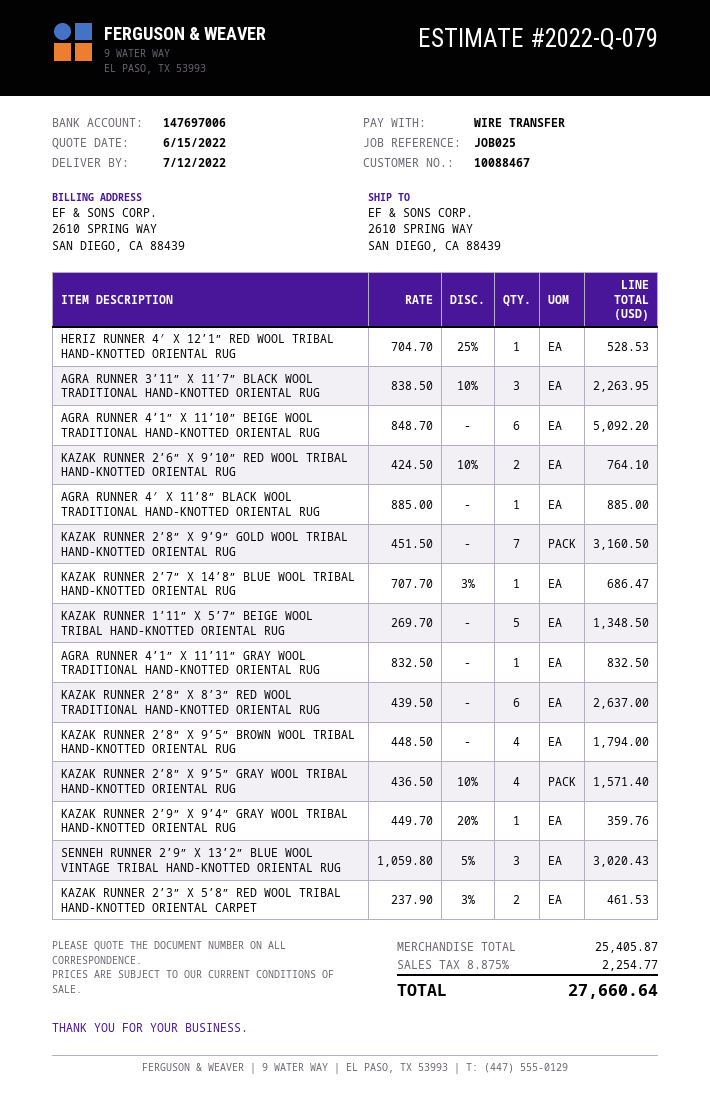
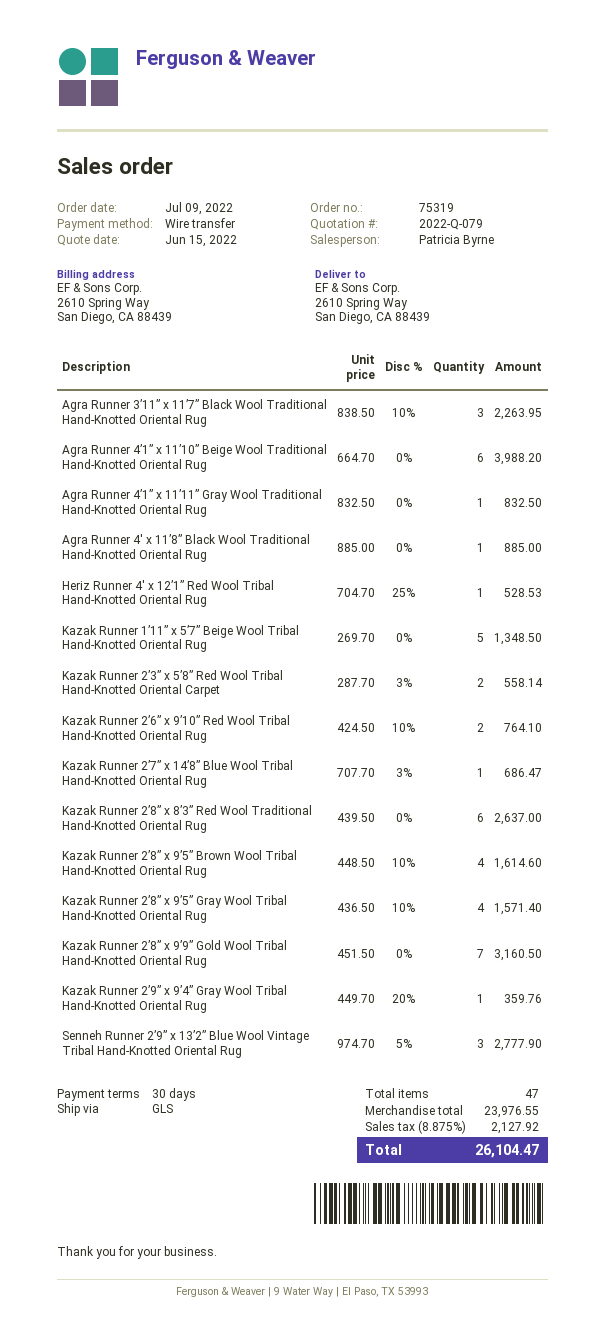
AGRA RUNNER 4’1” X 11’10” BEIGE WOOL TRADITIONAL HAND-KNOTTED ORIENTAL RUG: 6 x 848.70 = 5092.20 -> 6 x 664.70 = 3988.20
KAZAK RUNNER 2’8” X 9’5” BROWN WOOL TRIBAL HAND-KNOTTED ORIENTAL RUG: 4 x 448.50 = 1794.00 -> 4 x 448.50 - 10% = 1614.60
SENNEH RUNNER 2’9” X 13’2” BLUE WOOL VINTAGE TRIBAL HAND-KNOTTED ORIENTAL RUG: 3 x 1059.80 - 5% = 3020.43 -> 3 x 974.70 - 5% = 2777.90
KAZAK RUNNER 2’3” X 5’8” RED WOOL TRIBAL HAND-KNOTTED ORIENTAL CARPET: 2 x 237.90 - 3% = 461.53 -> 2 x 287.70 - 3% = 558.14
subtotal: 25405.87 -> 23976.55
tax: 8.875% = 2254.77 -> 8.875% = 2127.92
total: 27660.64 -> 26104.47

